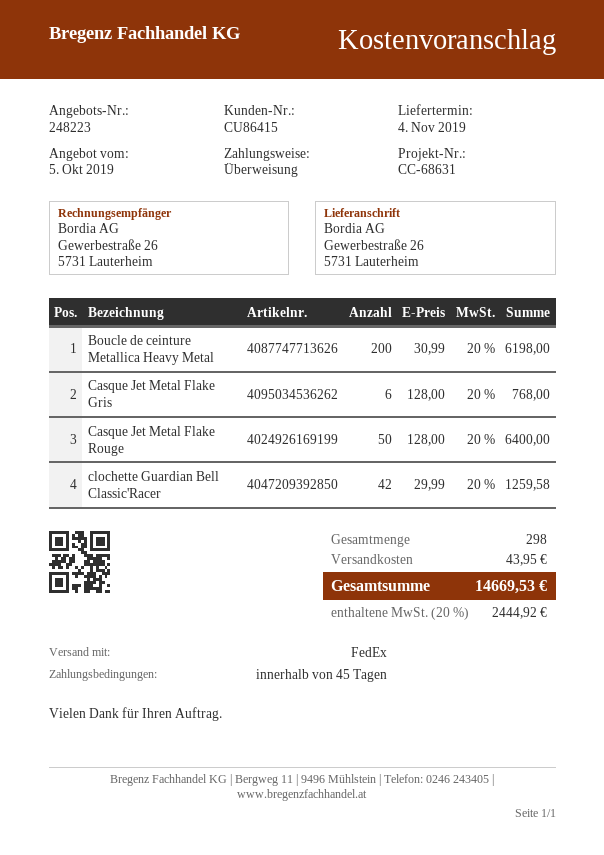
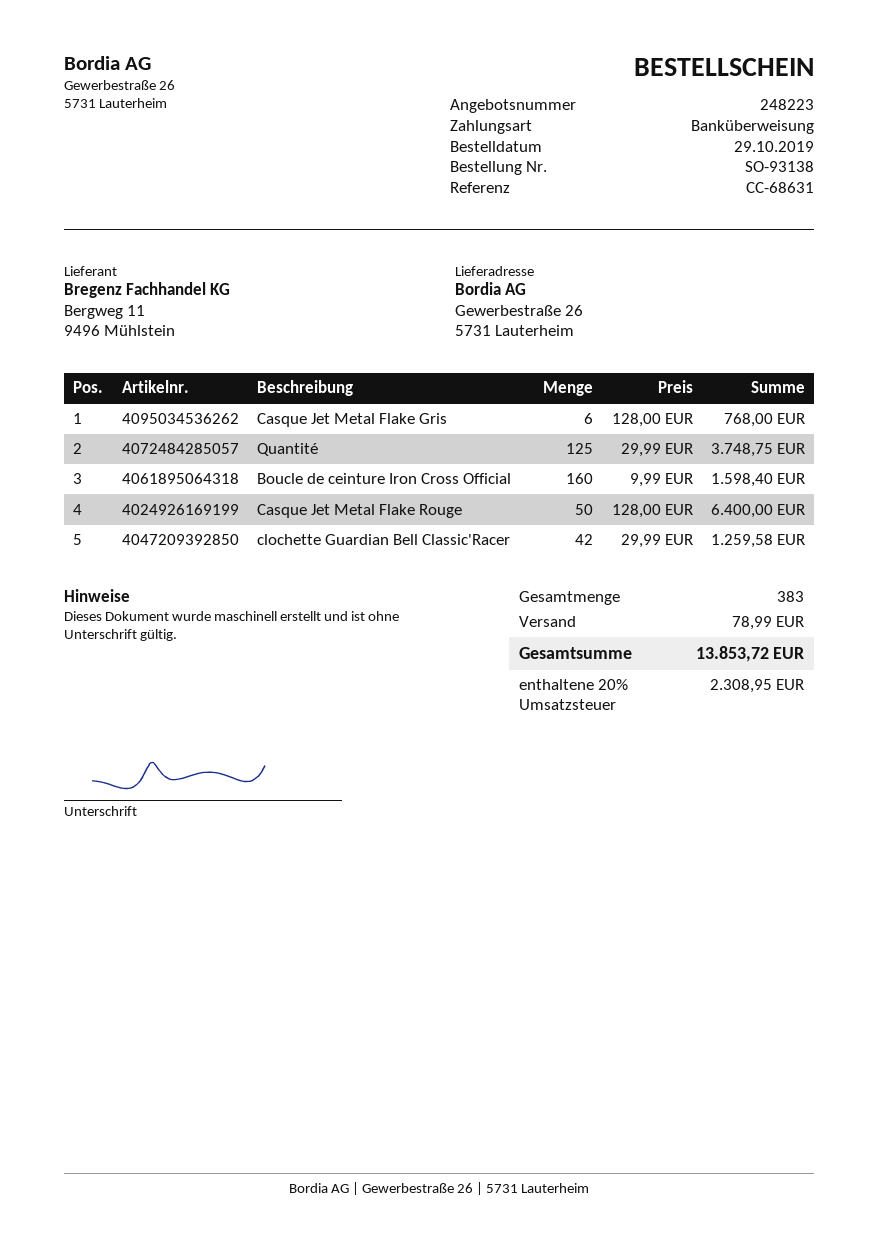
Boucle de ceinture Metallica Heavy Metal: 200 x 30.99 = 6198.00 -> none
Quantité: none -> 125 x 29.99 = 3748.75
Boucle de ceinture Iron Cross Official: none -> 160 x 9.99 = 1598.40
total quantity: 298 -> 383
shipping: 43.95 -> 78.99
tax: 20% = 2444.92 -> 20% = 2308.95
total: 14669.53 -> 13853.72

